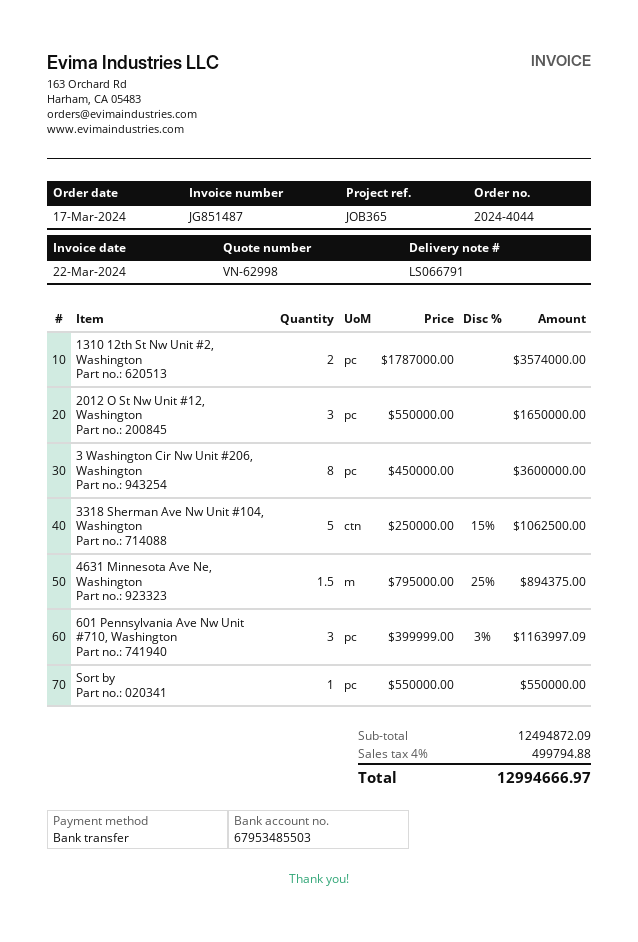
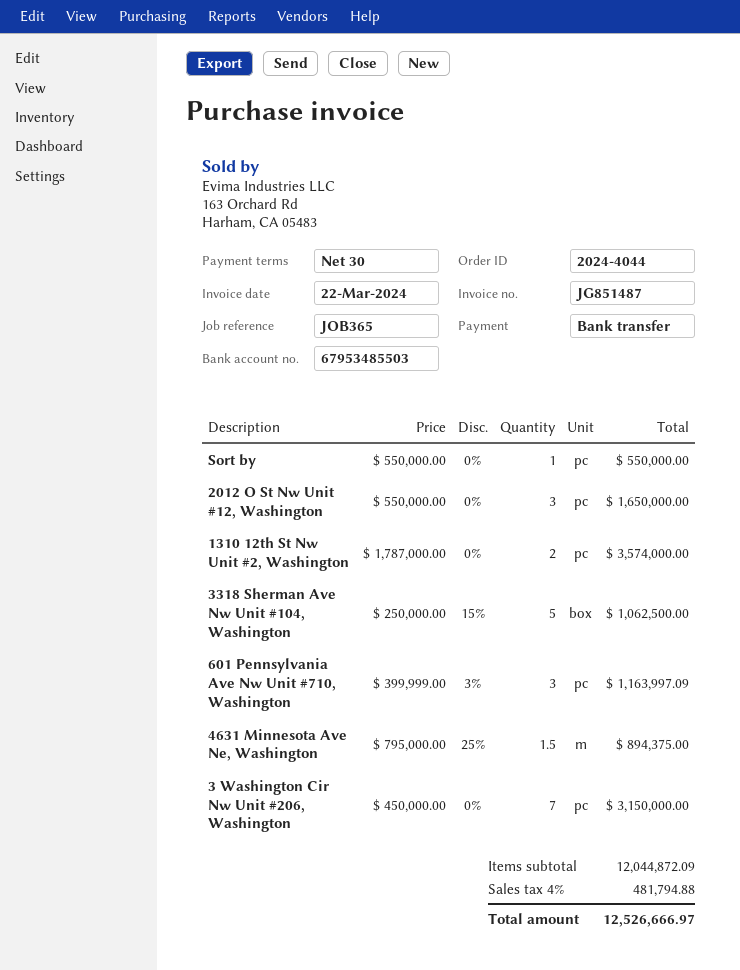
3 Washington Cir Nw Unit #206, Washington: 8 x 450000.00 = 3600000.00 -> 7 x 450000.00 = 3150000.00
subtotal: 12494872.09 -> 12044872.09
tax: 4% = 499794.88 -> 4% = 481794.88
total: 12994666.97 -> 12526666.97

